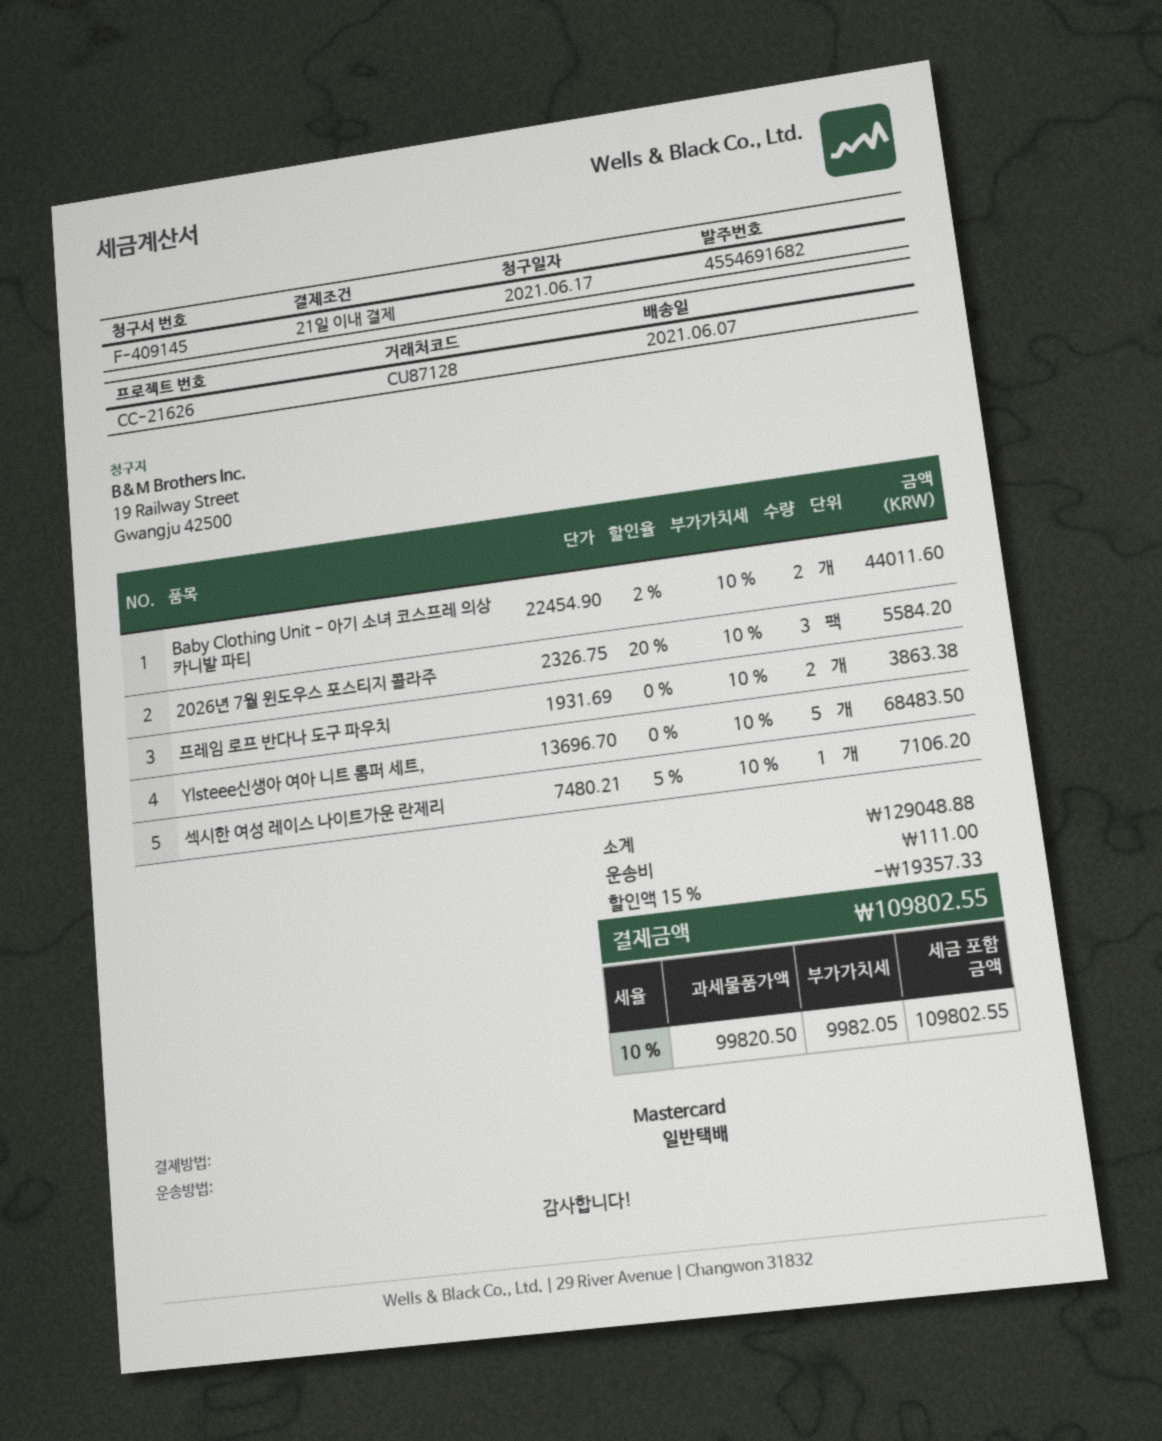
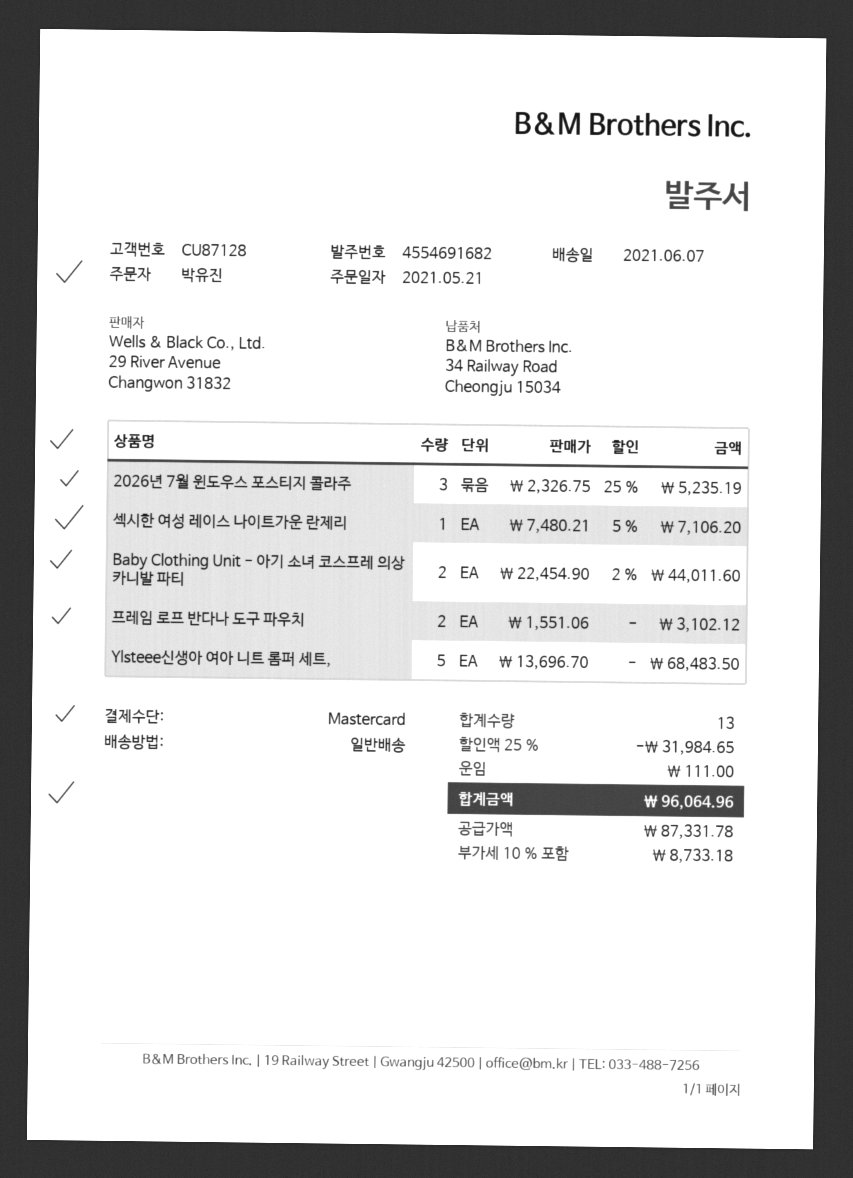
2026년 7월 윈도우스 포스티지 콜라주: 3 x 2326.75 - 20% = 5584.20 -> 3 x 2326.75 - 25% = 5235.19
프레임 로프 반다나 도구 파우치: 2 x 1931.69 = 3863.38 -> 2 x 1551.06 = 3102.12
discount: 15% = 19357.33 -> 25% = 31984.65
net: 99820.50 -> 87331.78
tax: 10% = 9982.05 -> 10% = 8733.18
total: 109802.55 -> 96064.96

